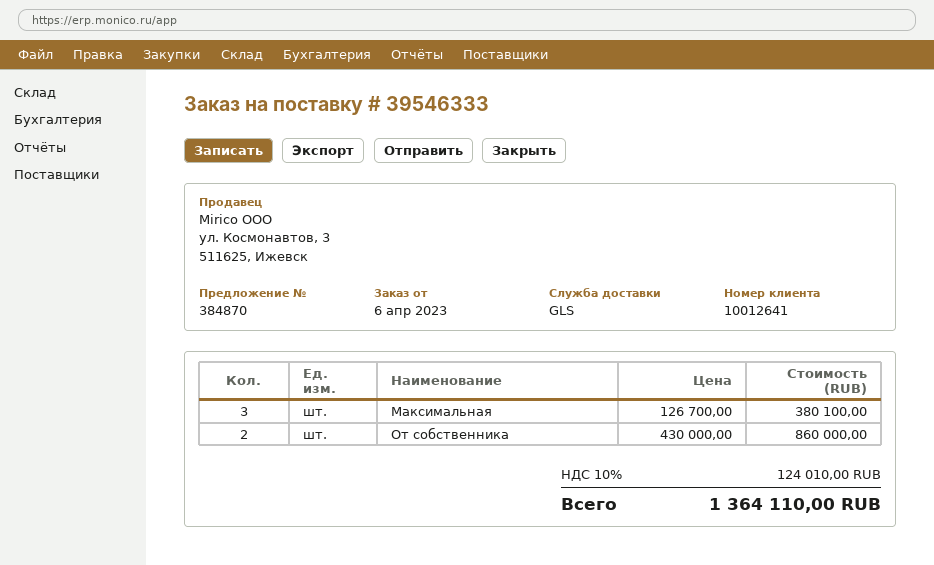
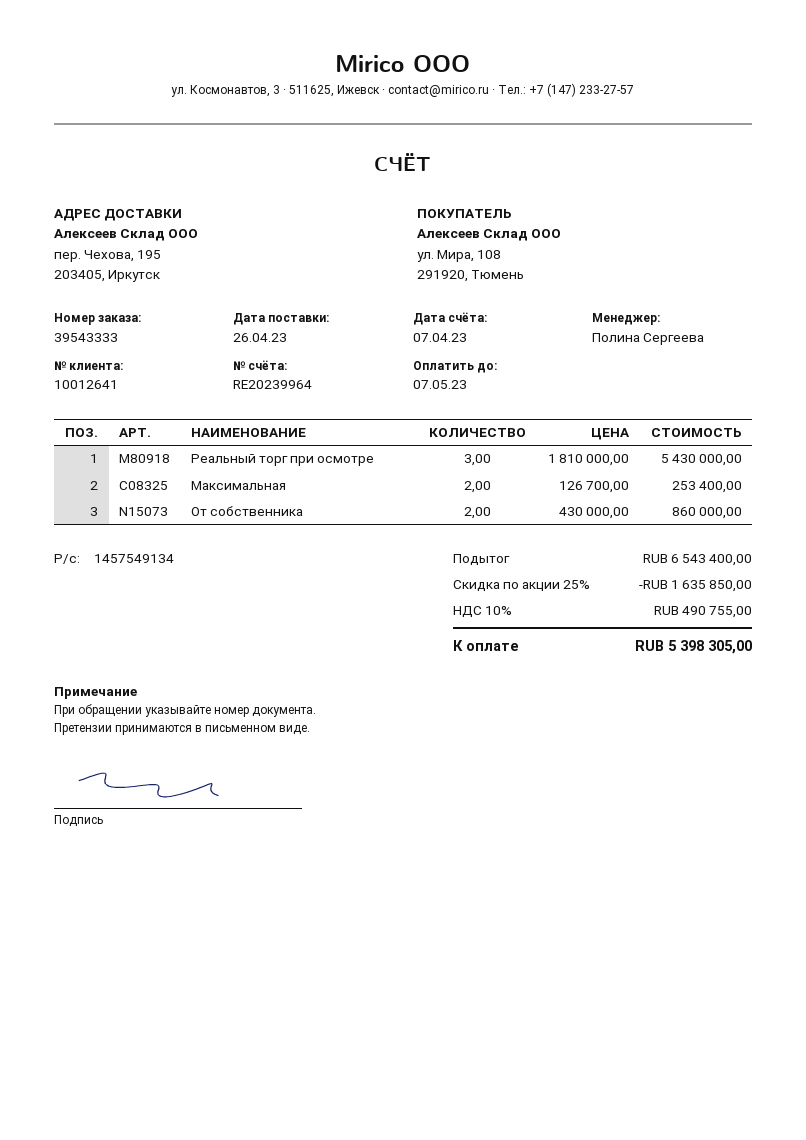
order number: 39546333 -> 39543333
Максимальная: 3 x 126700.00 = 380100.00 -> 2 x 126700.00 = 253400.00
Реальный торг при осмотре: none -> 3 x 1810000.00 = 5430000.00
discount: none -> 25% = 1635850.00
tax: 10% = 124010.00 -> 10% = 490755.00
total: 1364110.00 -> 5398305.00

